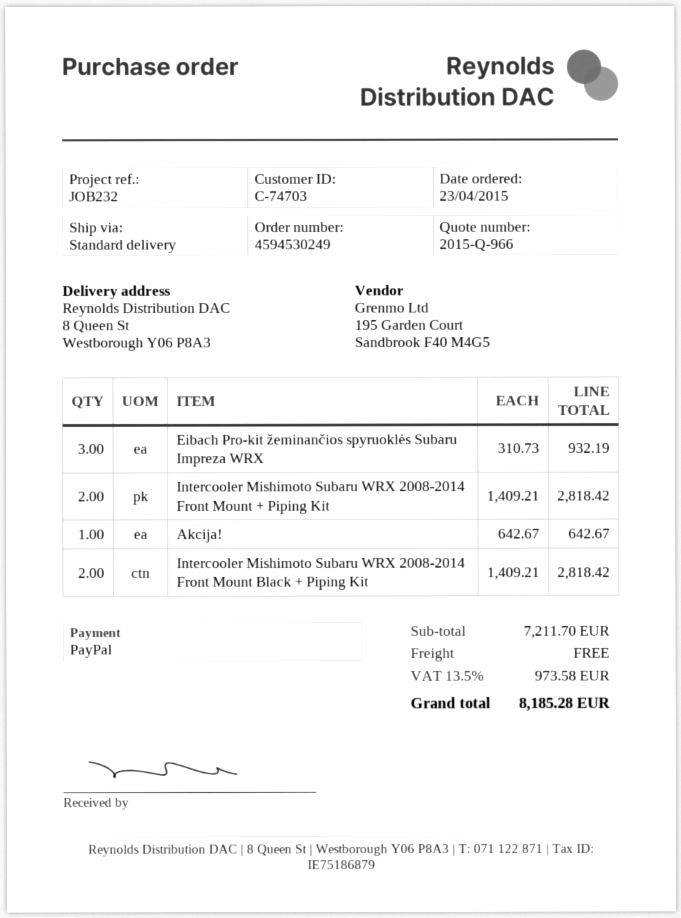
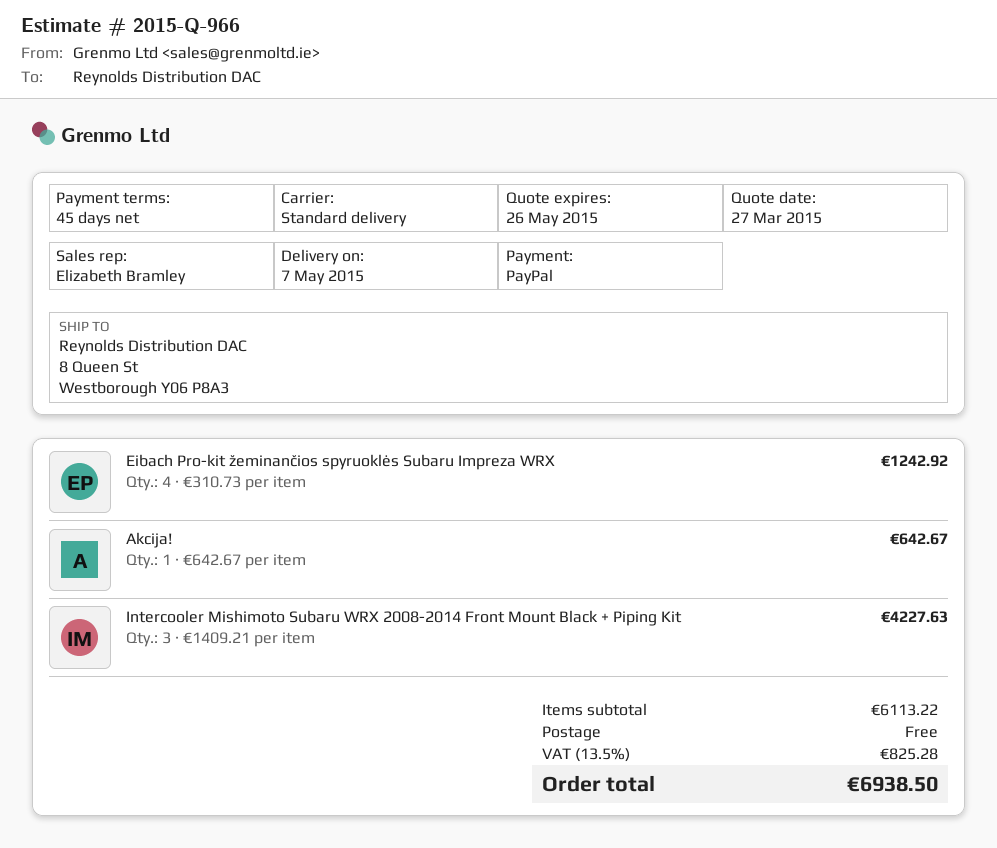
Eibach Pro-kit žeminančios spyruoklės Subaru Impreza WRX: 3 x 310.73 = 932.19 -> 4 x 310.73 = 1242.92
Intercooler Mishimoto Subaru WRX 2008-2014 Front Mount + Piping Kit: 2 x 1409.21 = 2818.42 -> none
Intercooler Mishimoto Subaru WRX 2008-2014 Front Mount Black + Piping Kit: 2 x 1409.21 = 2818.42 -> 3 x 1409.21 = 4227.63
subtotal: 7211.70 -> 6113.22
tax: 13.5% = 973.58 -> 13.5% = 825.28
total: 8185.28 -> 6938.50

